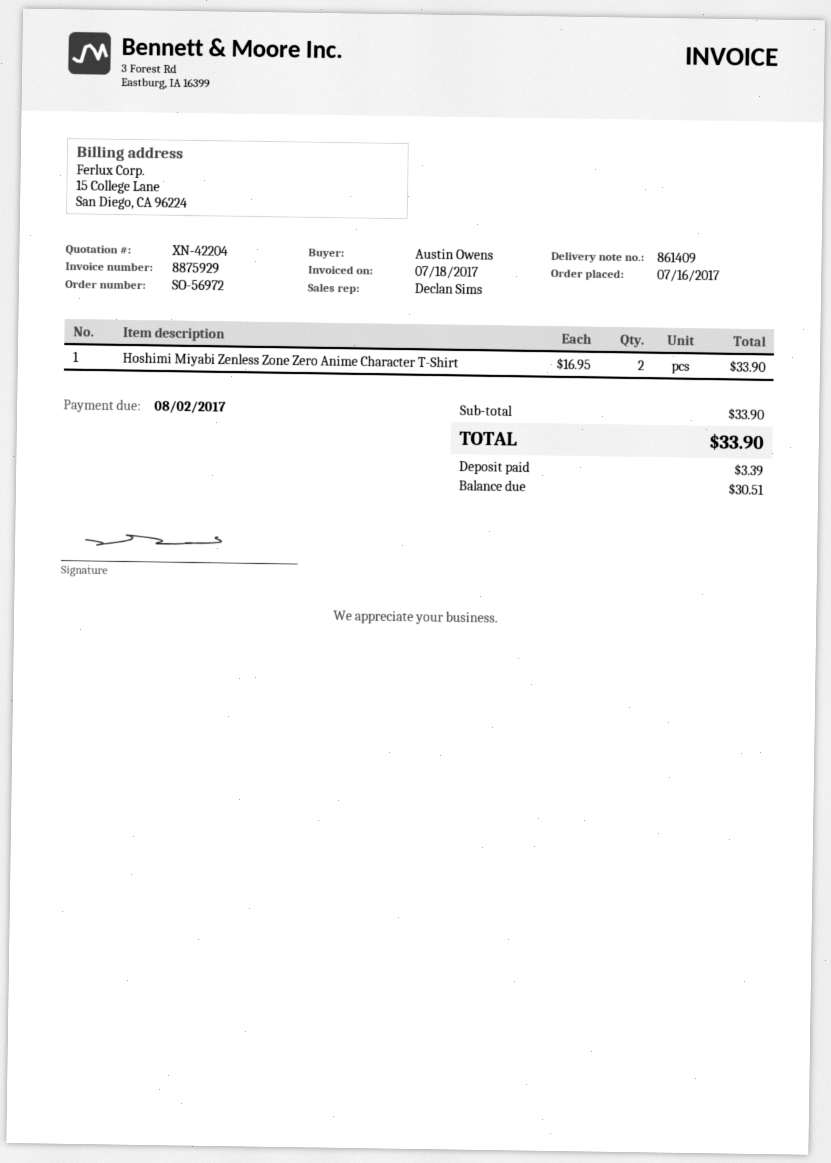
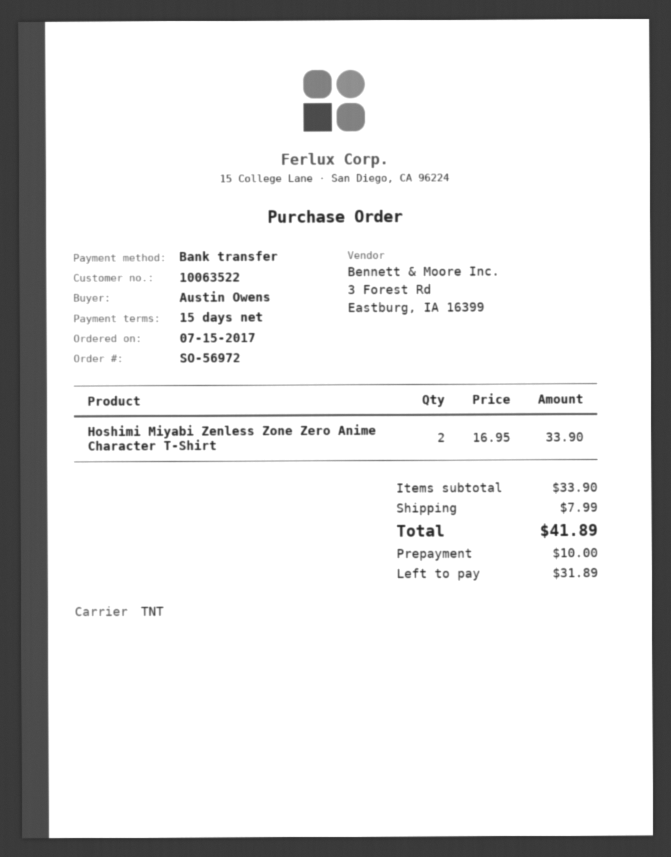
order date: 2017-07-16 -> 2017-07-15
shipping: none -> 7.99
total: 33.90 -> 41.89
deposit: 3.39 -> 10.00
balance: 30.51 -> 31.89

